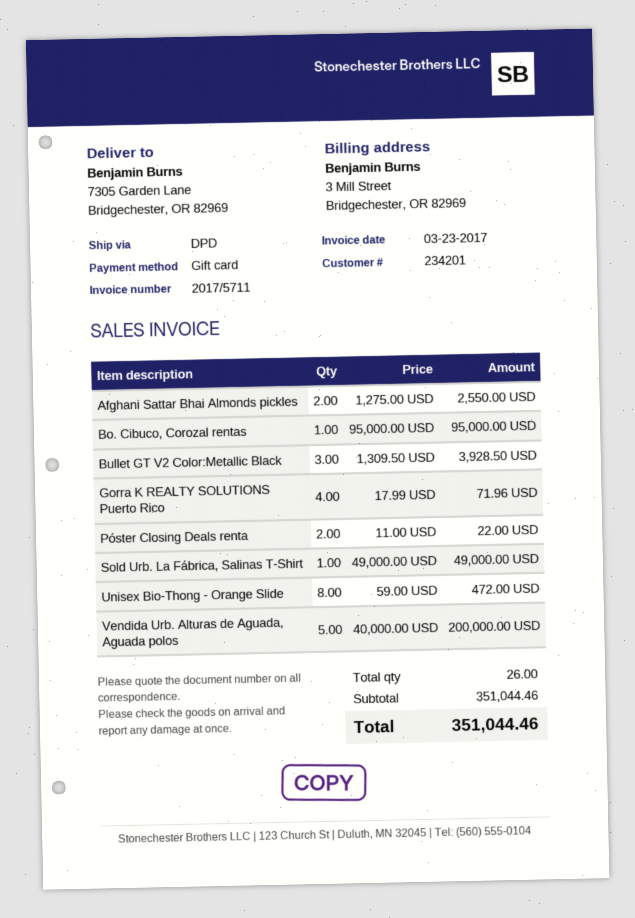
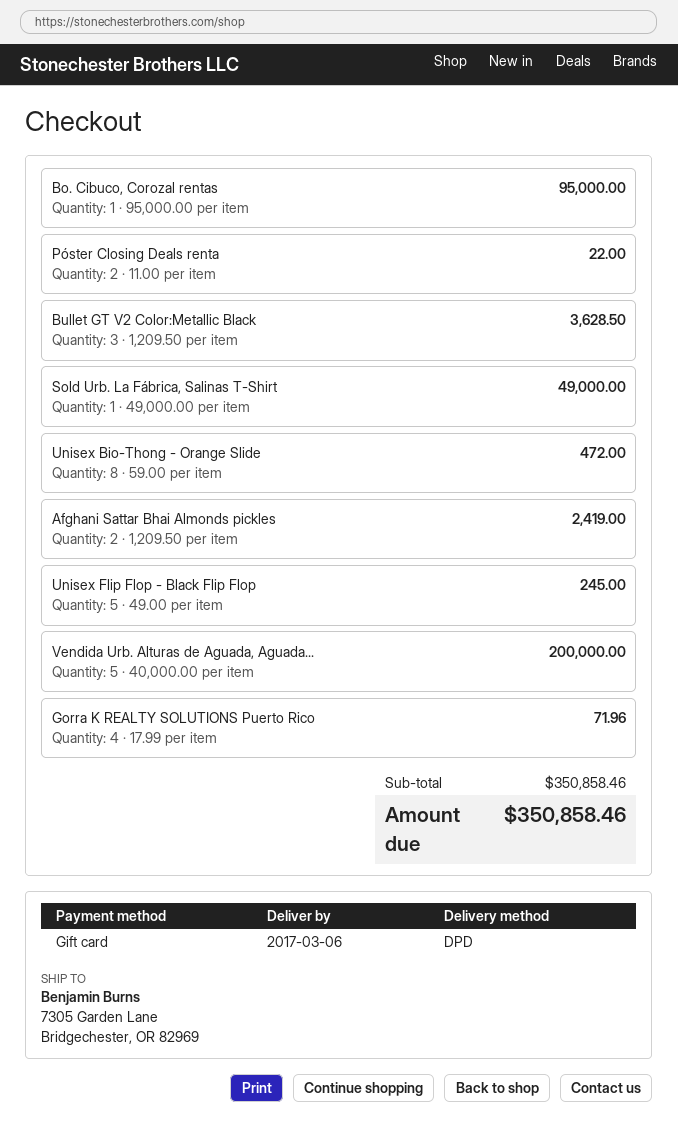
Afghani Sattar Bhai Almonds pickles: 2 x 1275.00 = 2550.00 -> 2 x 1209.50 = 2419.00
Bullet GT V2 Color:Metallic Black: 3 x 1309.50 = 3928.50 -> 3 x 1209.50 = 3628.50
Unisex Flip Flop - Black Flip Flop: none -> 5 x 49.00 = 245.00
subtotal: 351044.46 -> 350858.46
total: 351044.46 -> 350858.46

